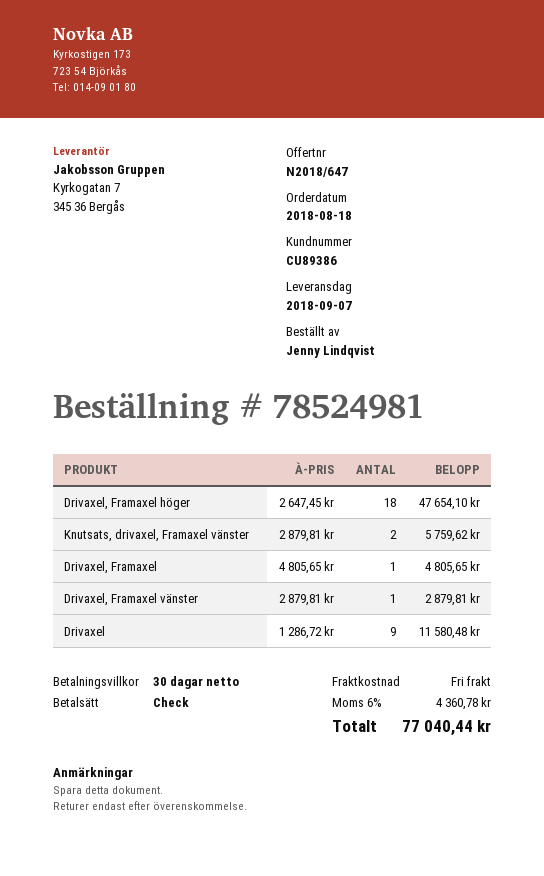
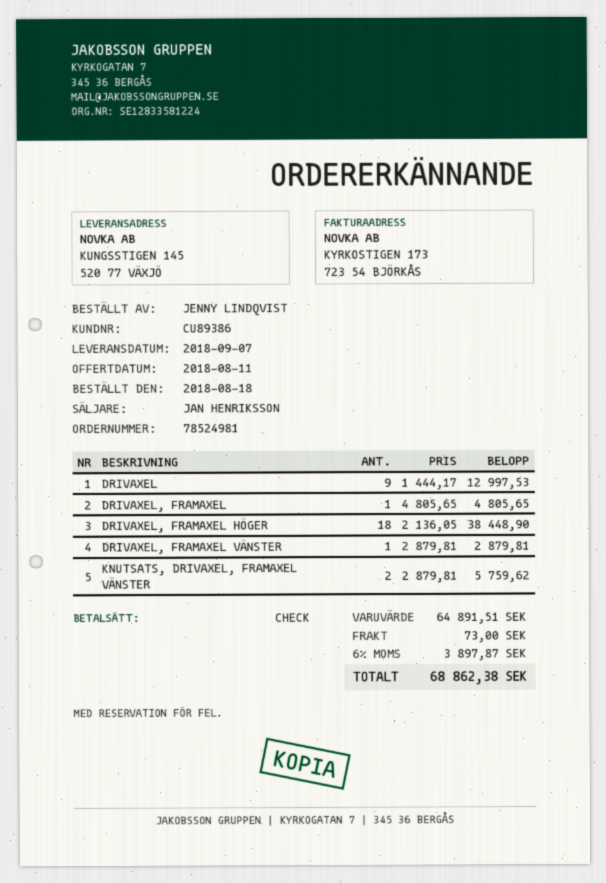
Drivaxel, Framaxel höger: 18 x 2647.45 = 47654.10 -> 18 x 2136.05 = 38448.90
Drivaxel: 9 x 1286.72 = 11580.48 -> 9 x 1444.17 = 12997.53
shipping: 0.00 -> 73.00
tax: 6% = 4360.78 -> 6% = 3897.87
total: 77040.44 -> 68862.38

